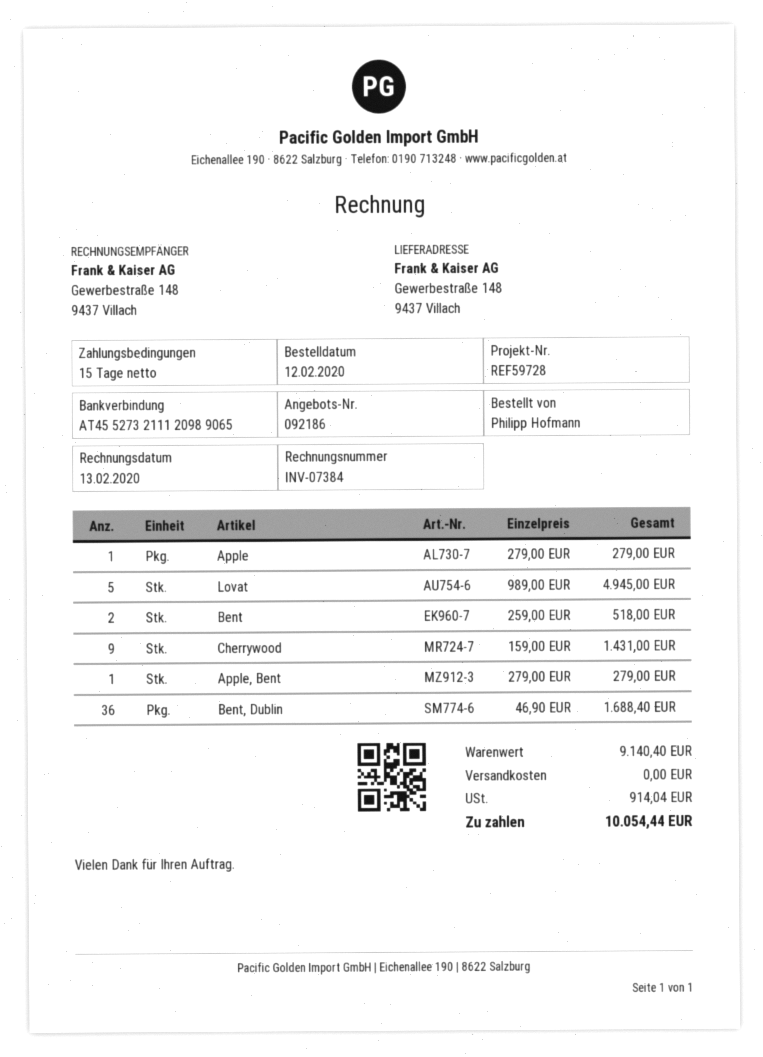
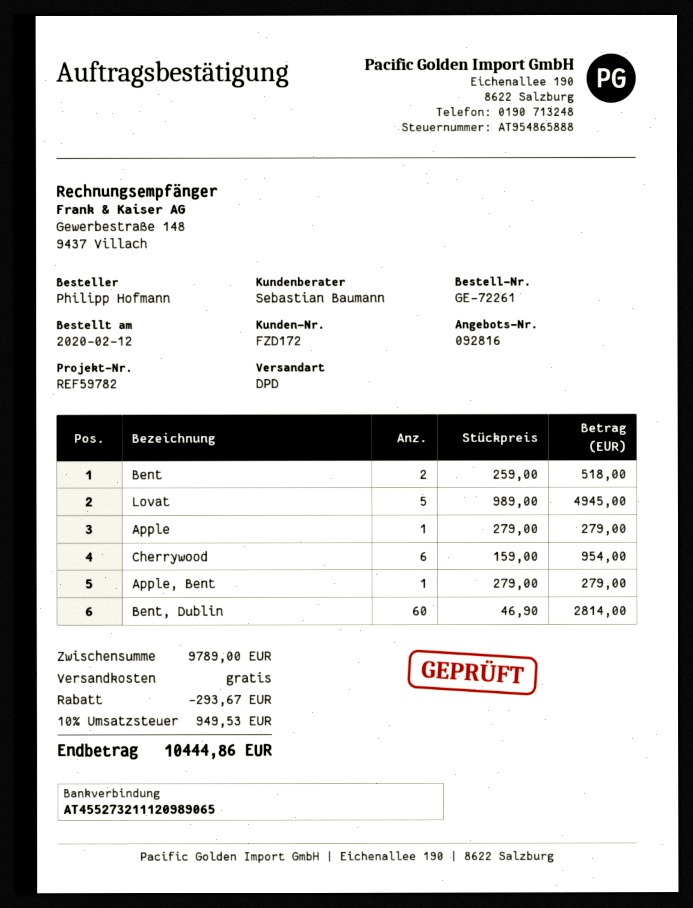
quote number: 092186 -> 092816
reference: REF59728 -> REF59782
Cherrywood: 9 x 159.00 = 1431.00 -> 6 x 159.00 = 954.00
Bent, Dublin: 36 x 46.90 = 1688.40 -> 60 x 46.90 = 2814.00
subtotal: 9140.40 -> 9789.00
discount: none -> 293.67
tax: 914.04 -> 949.53
total: 10054.44 -> 10444.86

